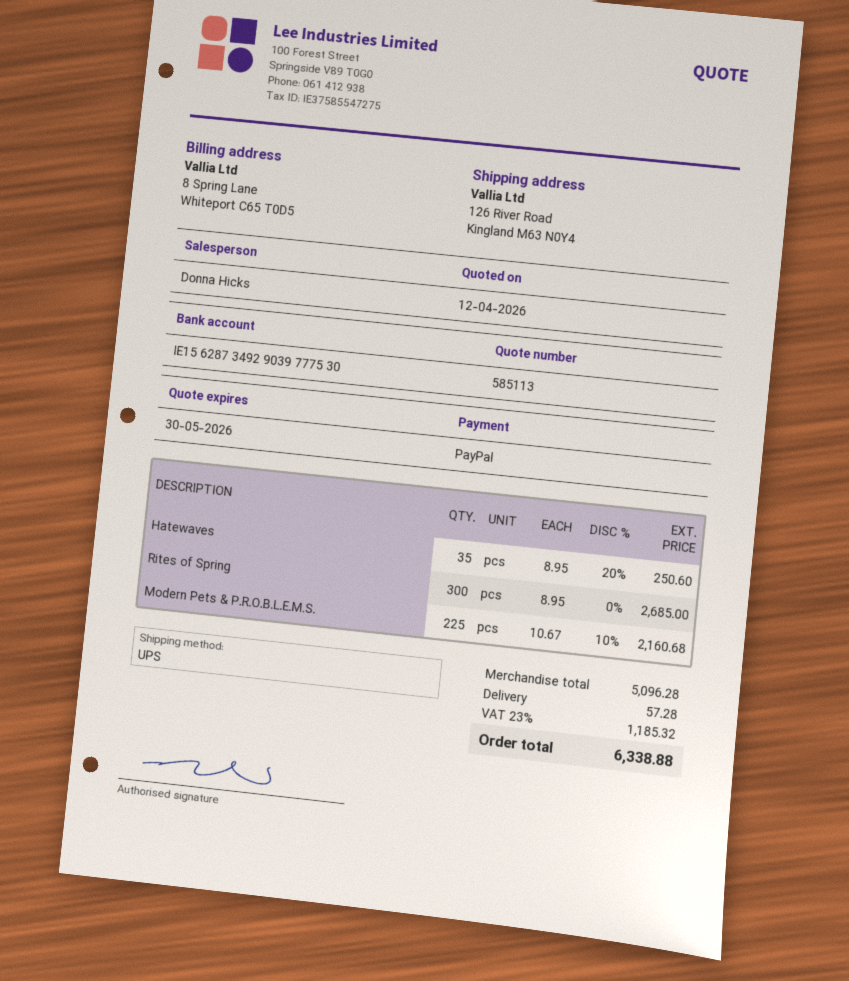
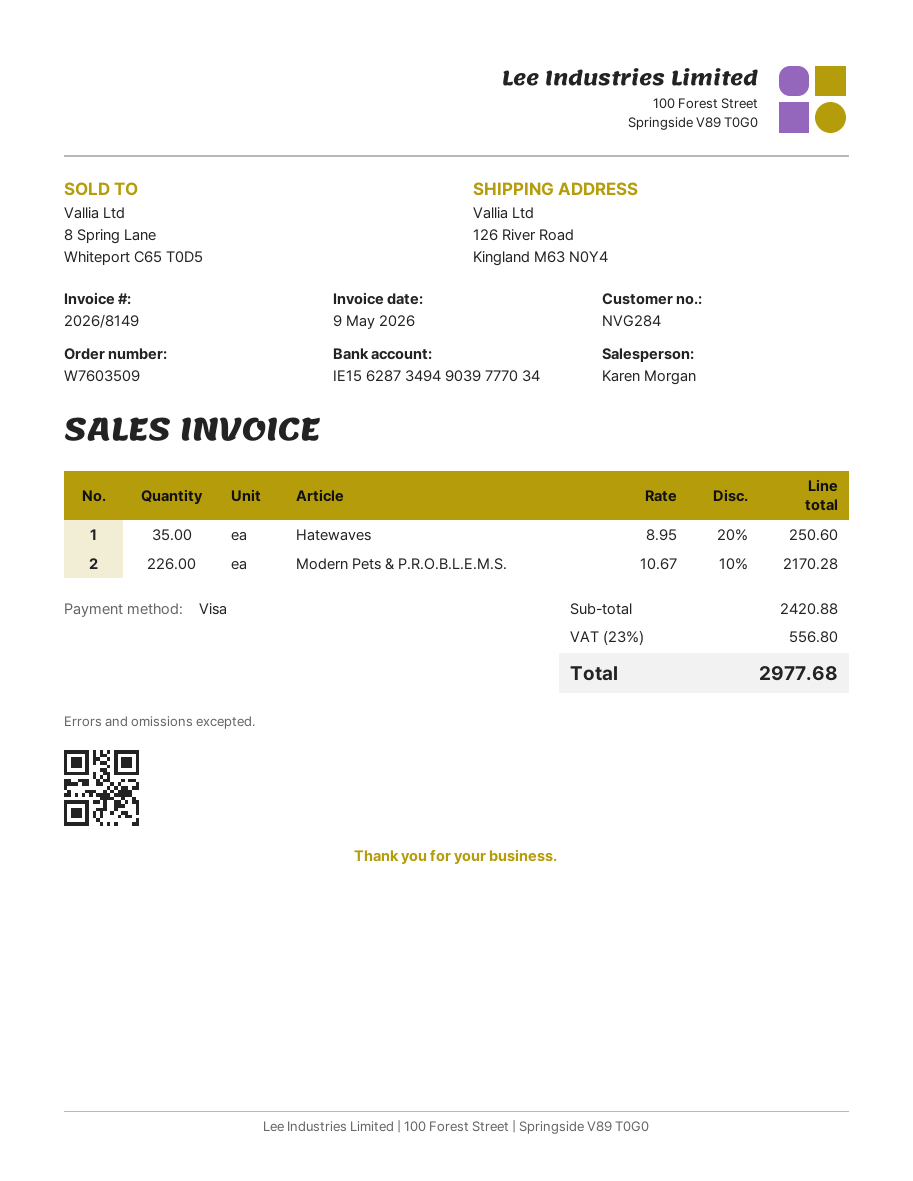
sales rep: Donna Hicks -> Karen Morgan
payment method: PayPal -> Visa
bank account: IE15628734929039777530 -> IE15628734949039777034
Rites of Spring: 300 x 8.95 = 2685.00 -> none
Modern Pets & P.R.O.B.L.E.M.S.: 225 x 10.67 - 10% = 2160.68 -> 226 x 10.67 - 10% = 2170.28
subtotal: 5096.28 -> 2420.88
shipping: 57.28 -> none
tax: 23% = 1185.32 -> 23% = 556.80
total: 6338.88 -> 2977.68

